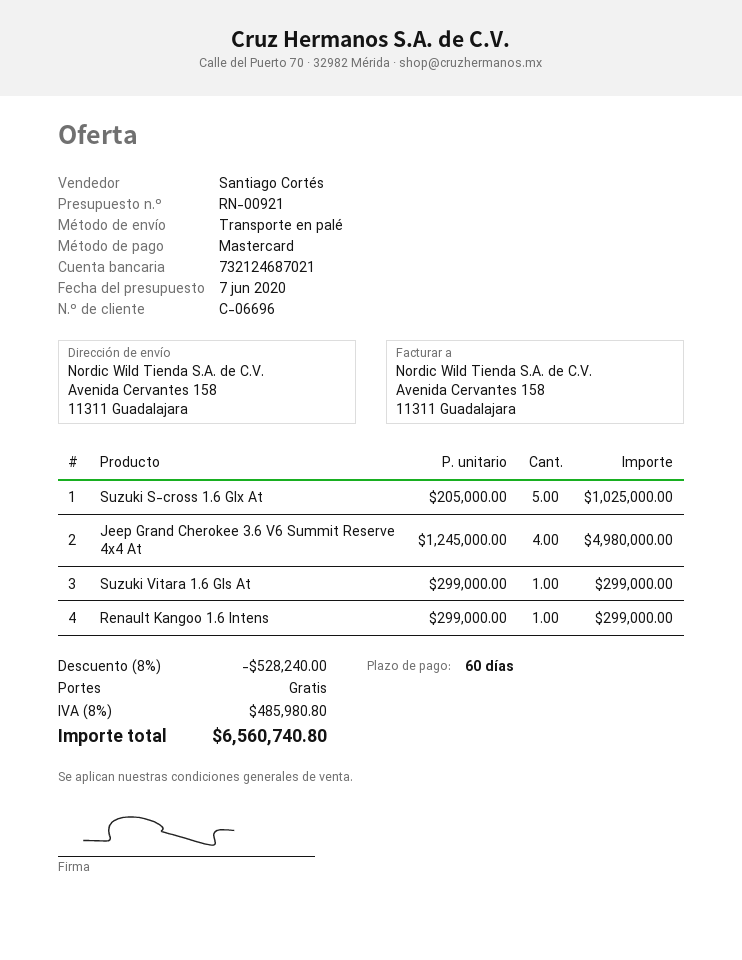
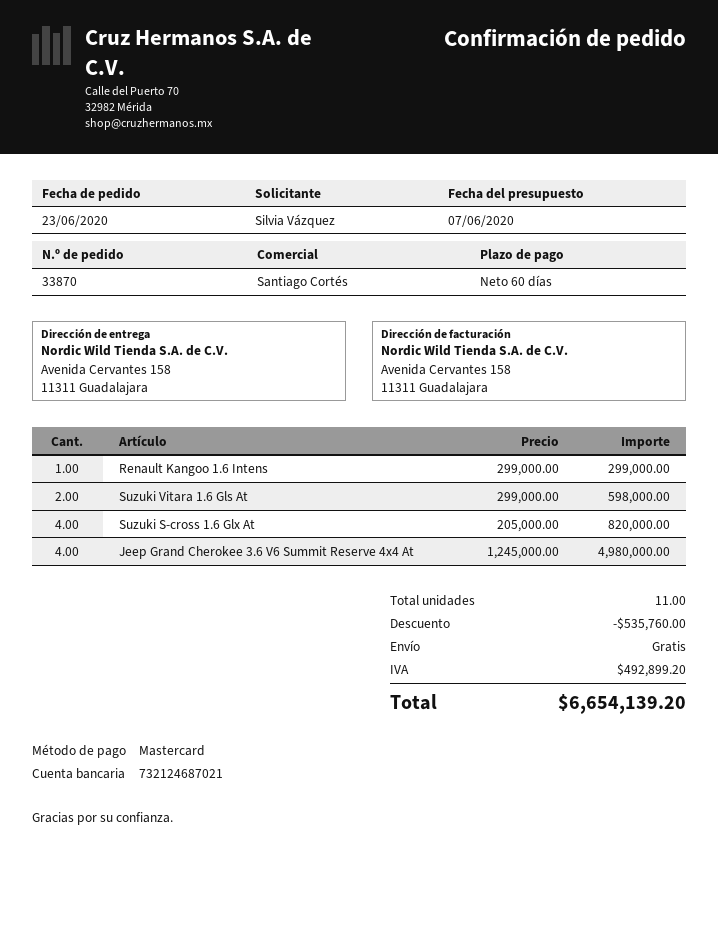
Suzuki S-cross 1.6 Glx At: 5 x 205000.00 = 1025000.00 -> 4 x 205000.00 = 820000.00
Suzuki Vitara 1.6 Gls At: 1 x 299000.00 = 299000.00 -> 2 x 299000.00 = 598000.00
discount: 528240.00 -> 535760.00
tax: 485980.80 -> 492899.20
total: 6560740.80 -> 6654139.20

